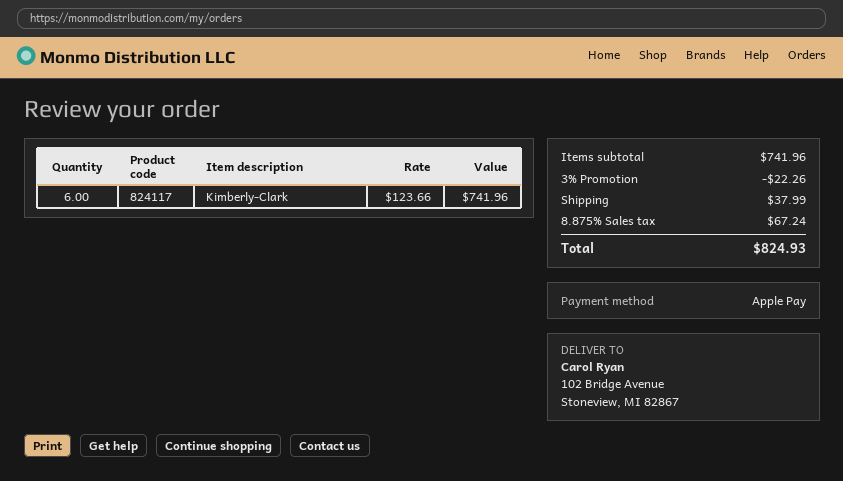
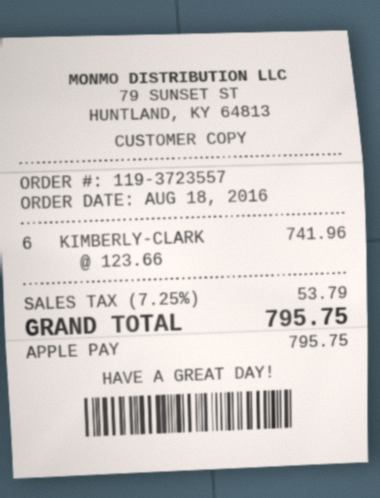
discount: 3% = 22.26 -> none
shipping: 37.99 -> none
tax: 8.875% = 67.24 -> 7.25% = 53.79
total: 824.93 -> 795.75

